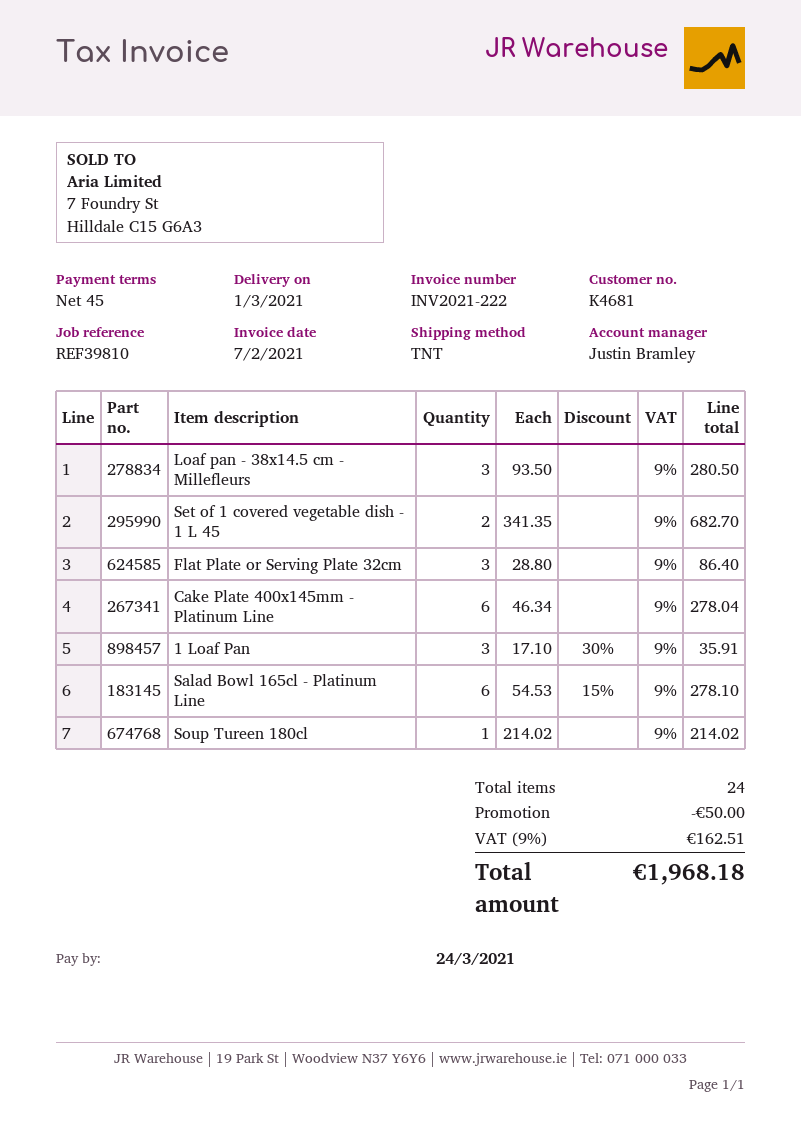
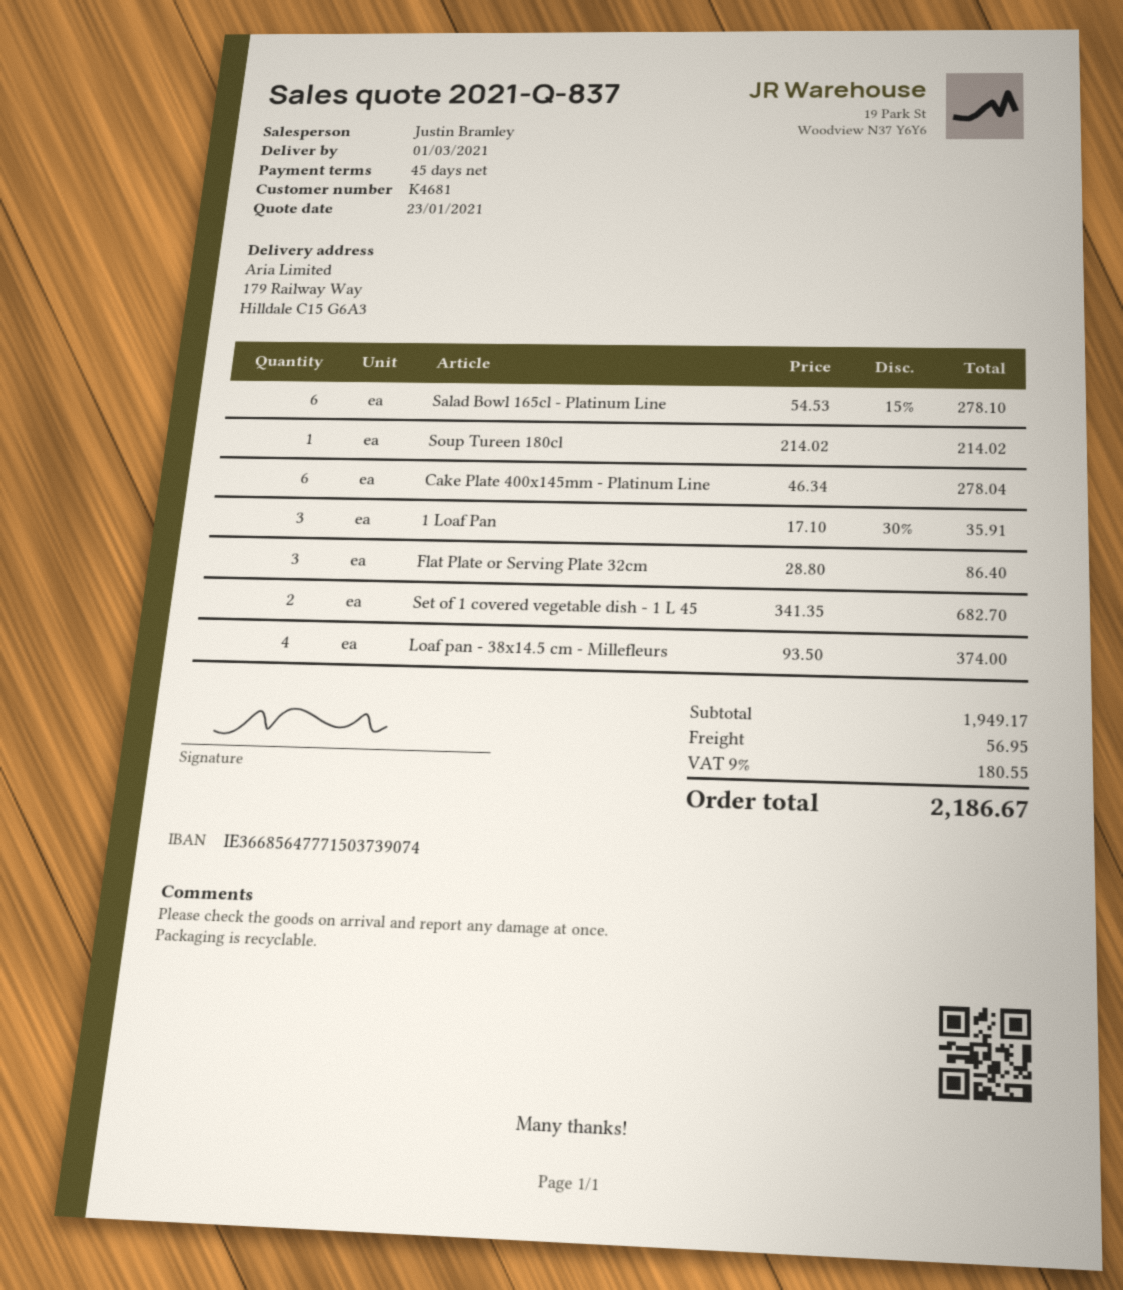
Loaf pan - 38x14.5 cm - Millefleurs: 3 x 93.50 = 280.50 -> 4 x 93.50 = 374.00
discount: 50.00 -> none
shipping: none -> 56.95
tax: 9% = 162.51 -> 9% = 180.55
total: 1968.18 -> 2186.67

